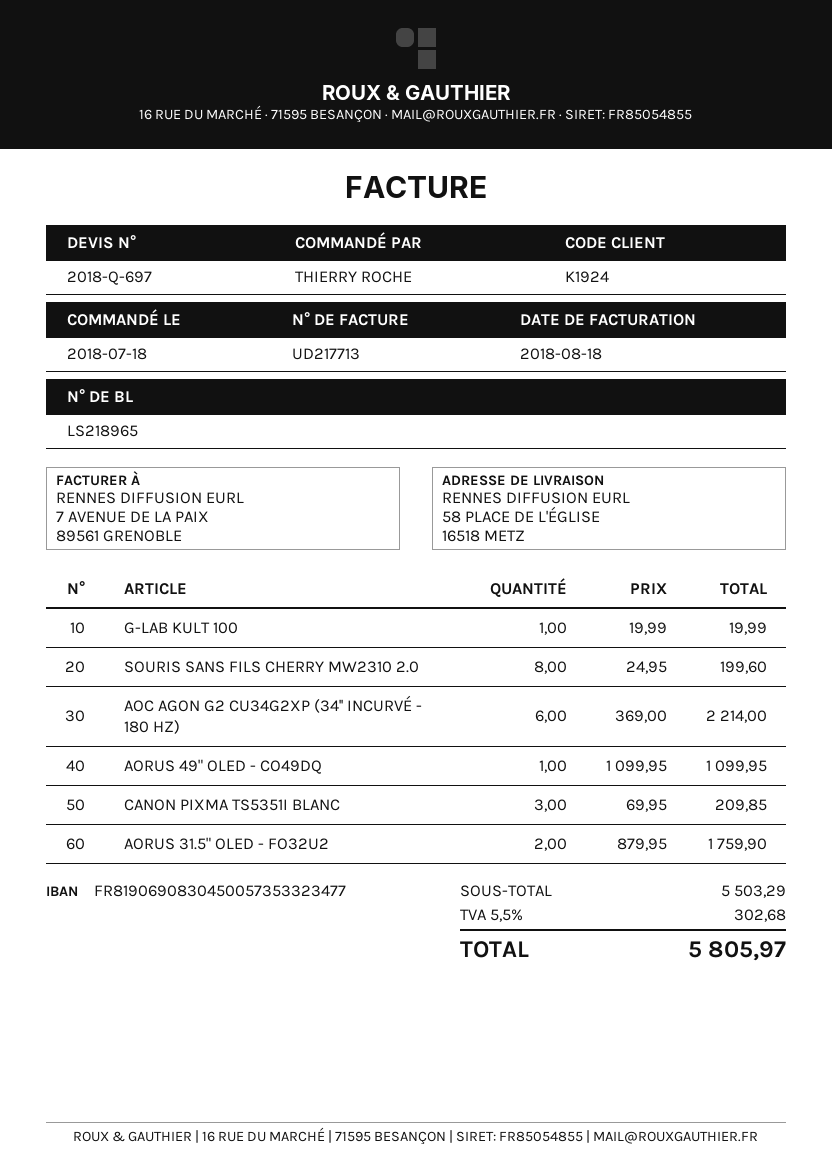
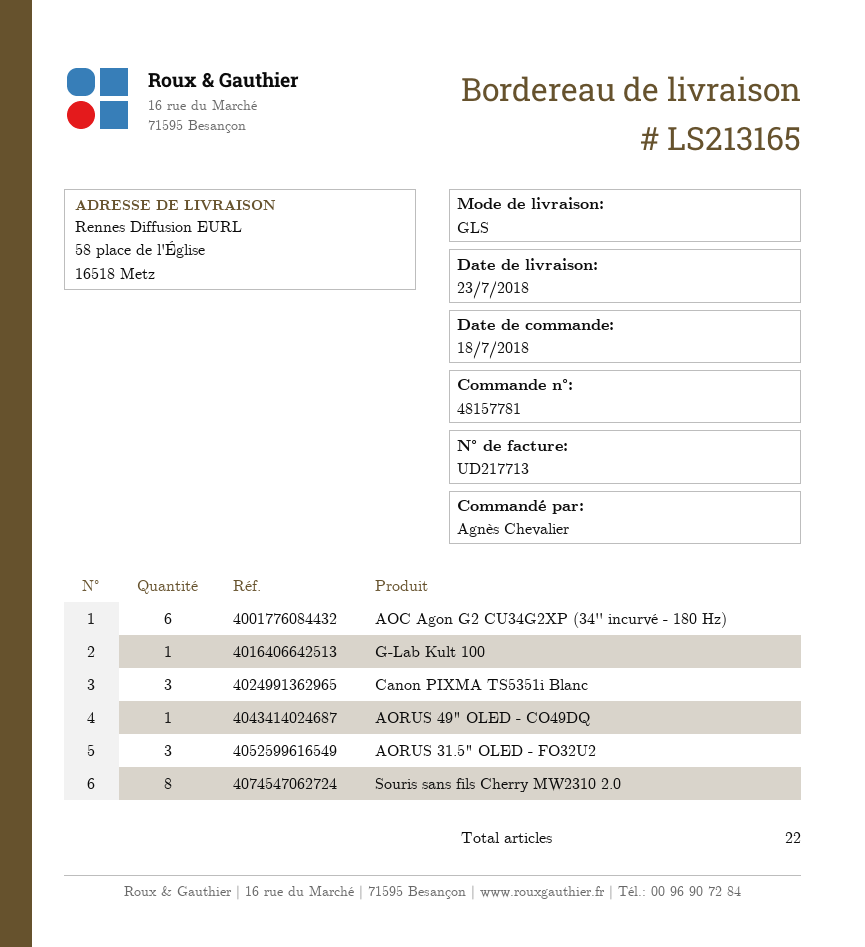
delivery note number: LS218965 -> LS213165
ordered by: THIERRY ROCHE -> Agnès Chevalier
AORUS 31.5" OLED - FO32U2: 2 -> 3

